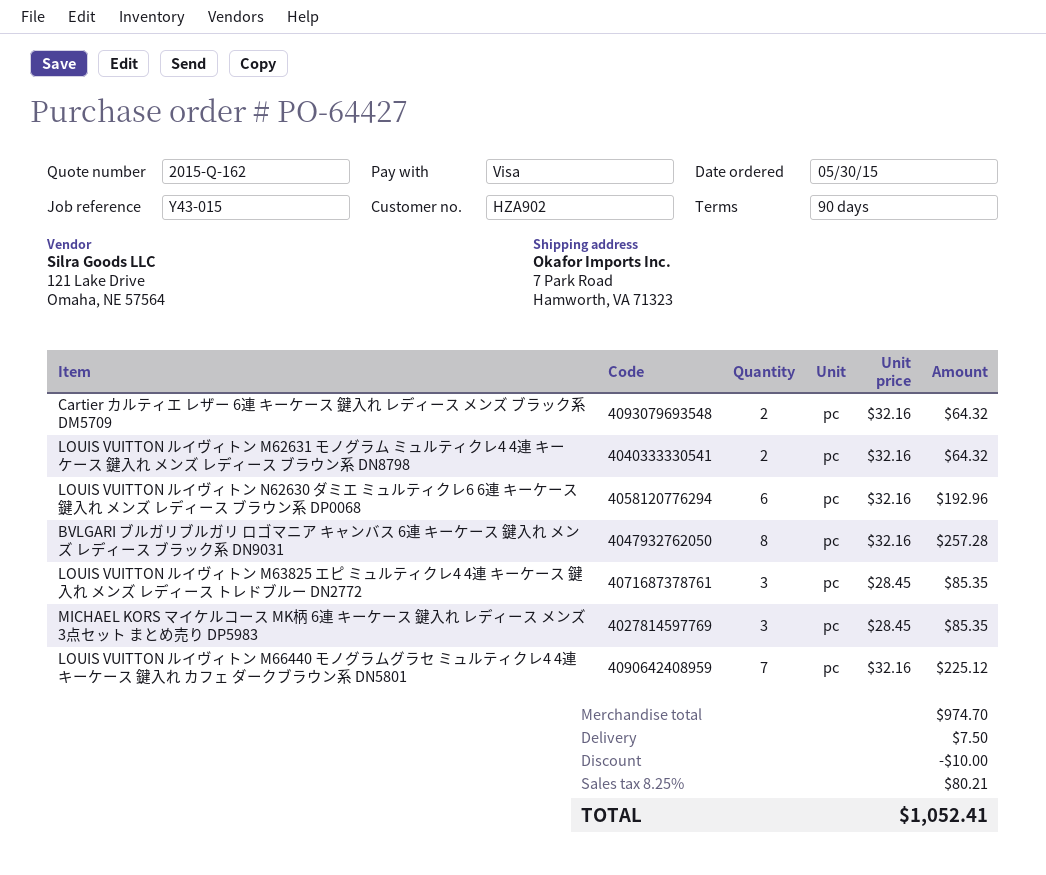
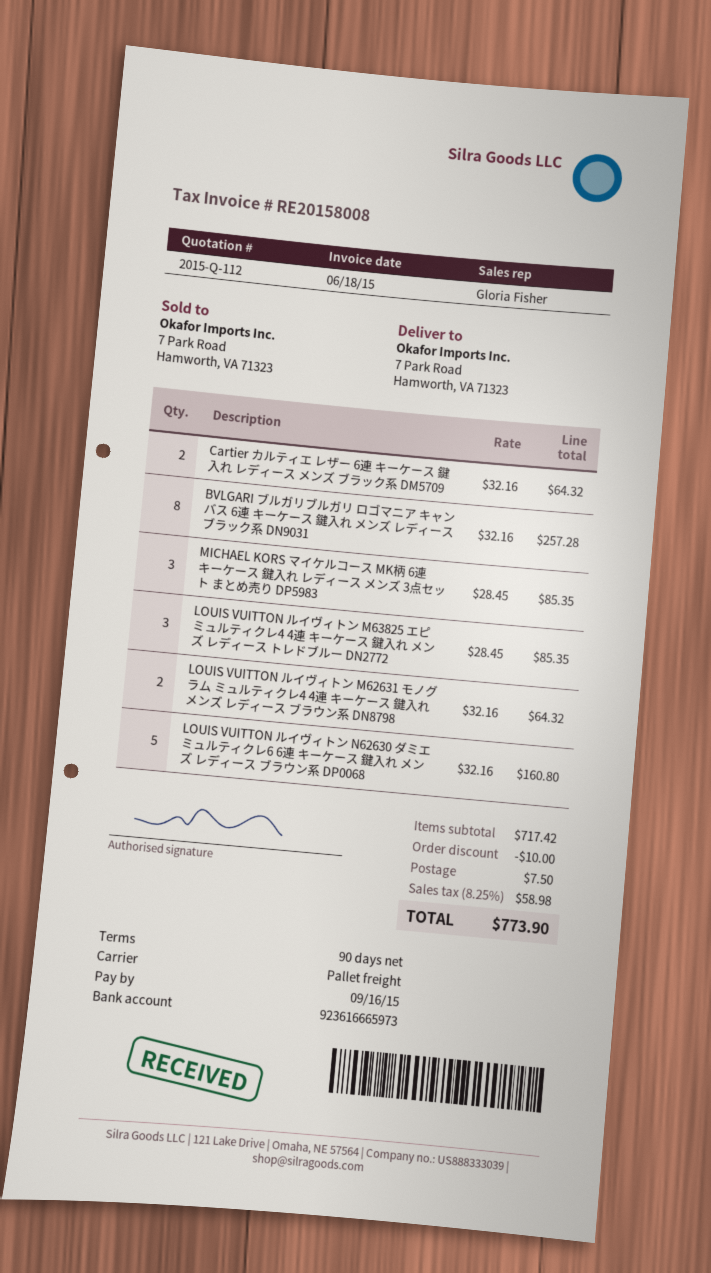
quote number: 2015-Q-162 -> 2015-Q-112
LOUIS VUITTON ルイヴィトン N62630 ダミエ ミュルティクレ6 6連 キーケース 鍵入れ メンズ レディース ブラウン系 DP0068: 6 x 32.16 = 192.96 -> 5 x 32.16 = 160.80
LOUIS VUITTON ルイヴィトン M66440 モノグラムグラセ ミュルティクレ4 4連 キーケース 鍵入れ カフェ ダークブラウン系 DN5801: 7 x 32.16 = 225.12 -> none
subtotal: 974.70 -> 717.42
tax: 8.25% = 80.21 -> 8.25% = 58.98
total: 1052.41 -> 773.90

